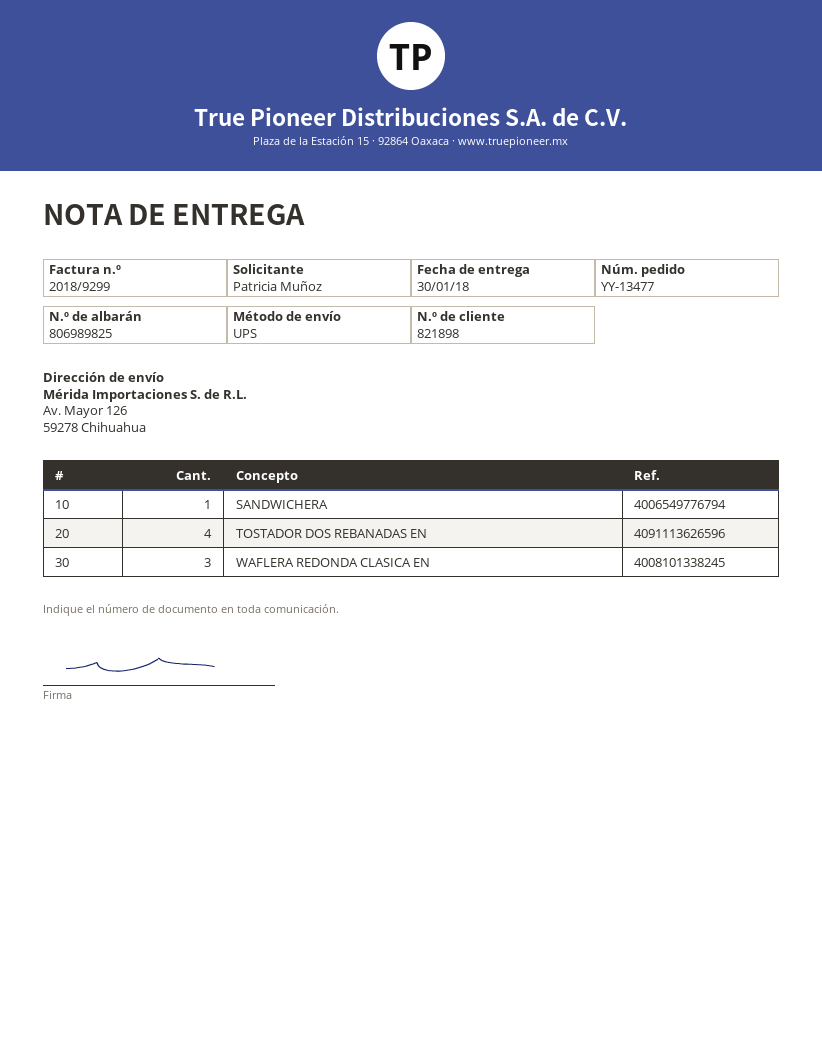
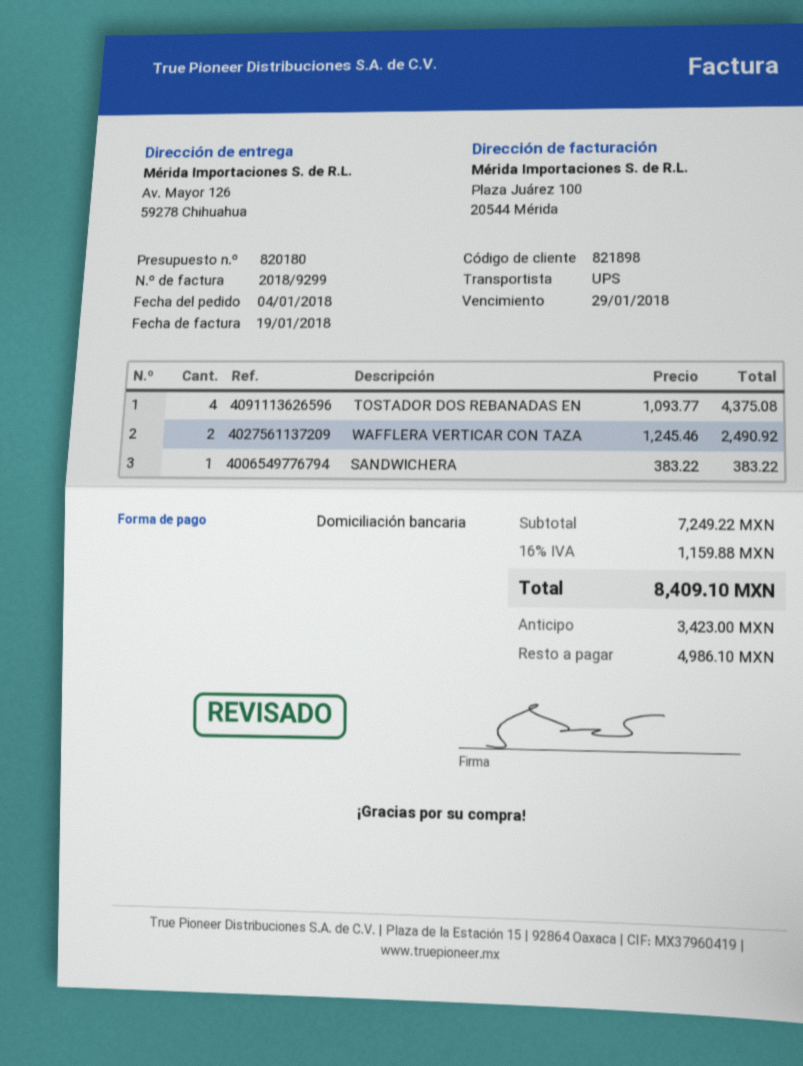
WAFLERA REDONDA CLASICA EN: 3 -> none
WAFFLERA VERTICAR CON TAZA: none -> 2

